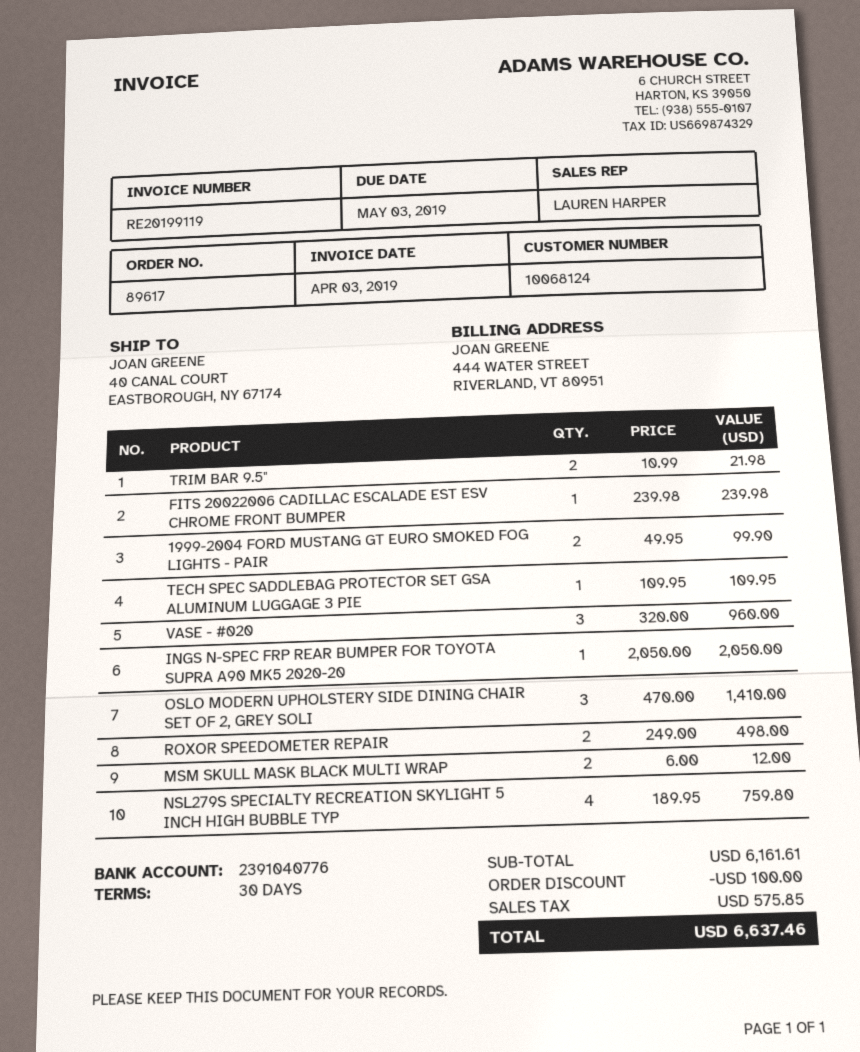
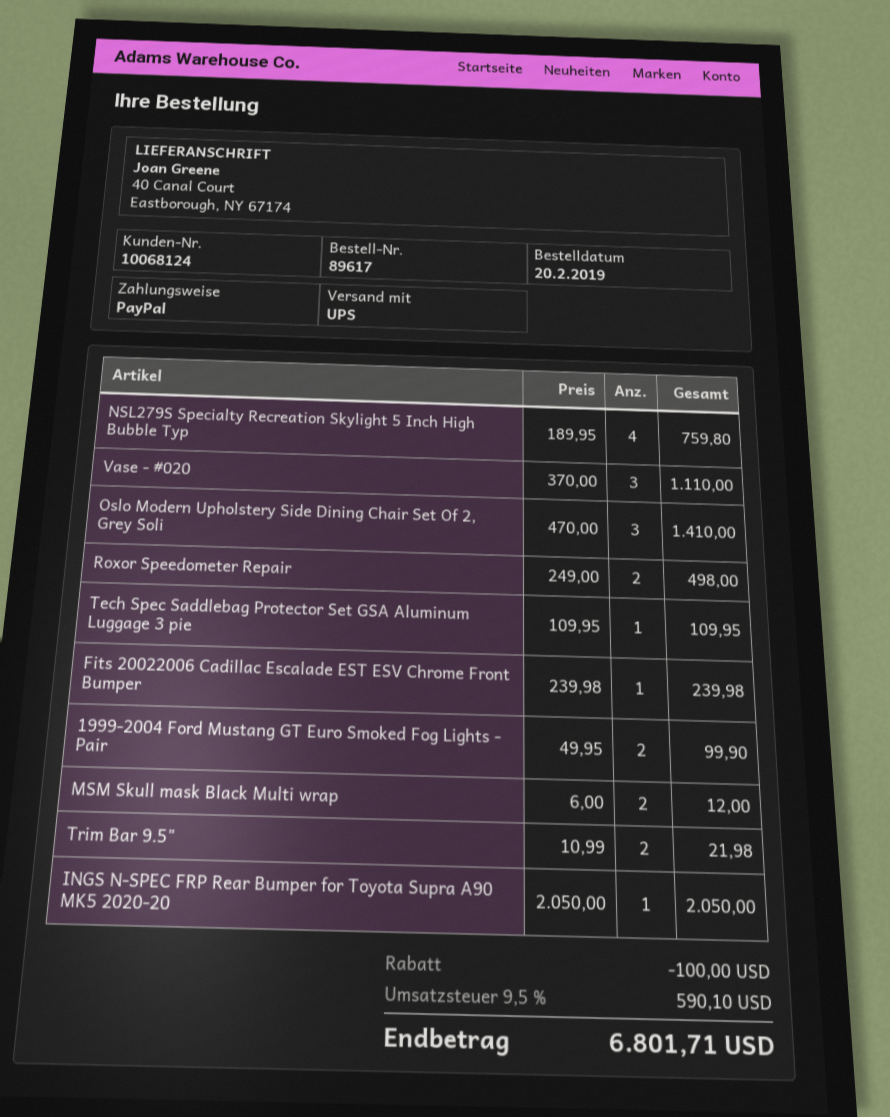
VASE - #020: 3 x 320.00 = 960.00 -> 3 x 370.00 = 1110.00
tax: 575.85 -> 590.10
total: 6637.46 -> 6801.71

